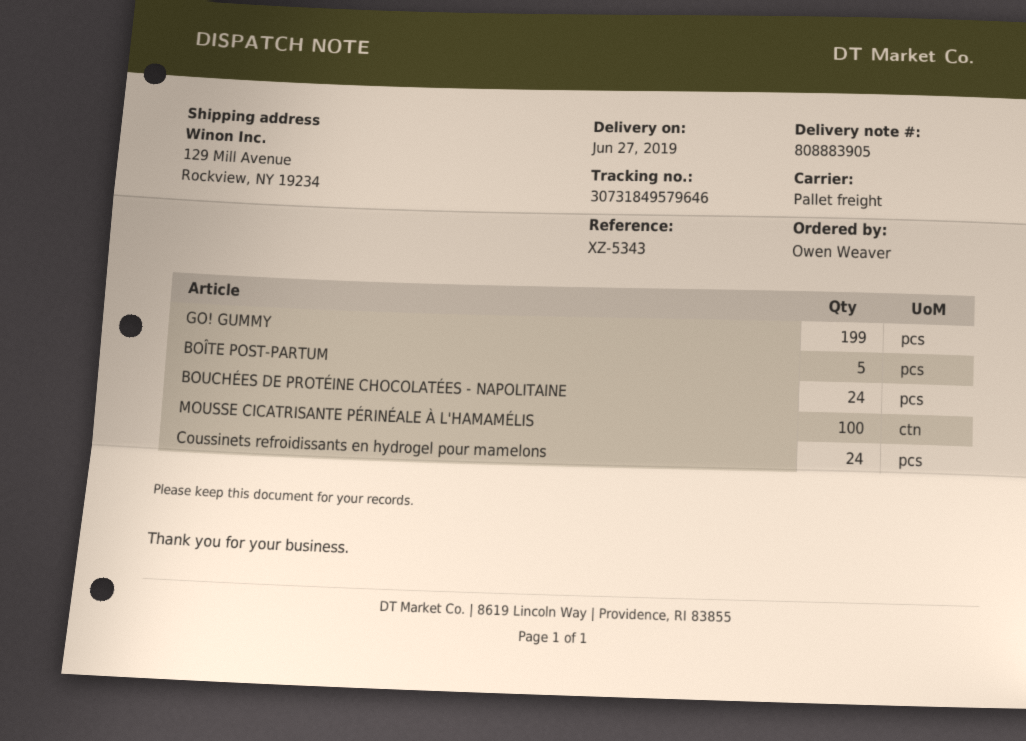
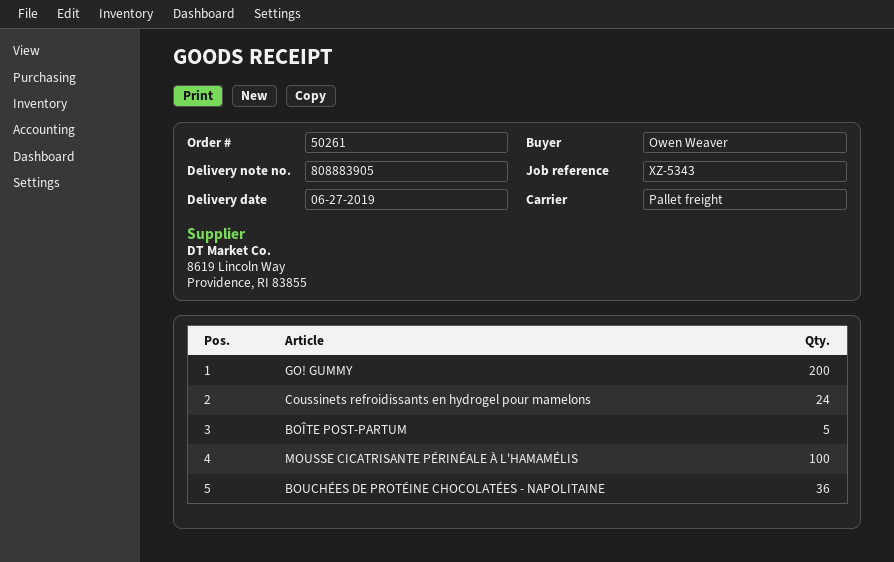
GO! GUMMY: 199 -> 200
BOUCHÉES DE PROTÉINE CHOCOLATÉES - NAPOLITAINE: 24 -> 36

